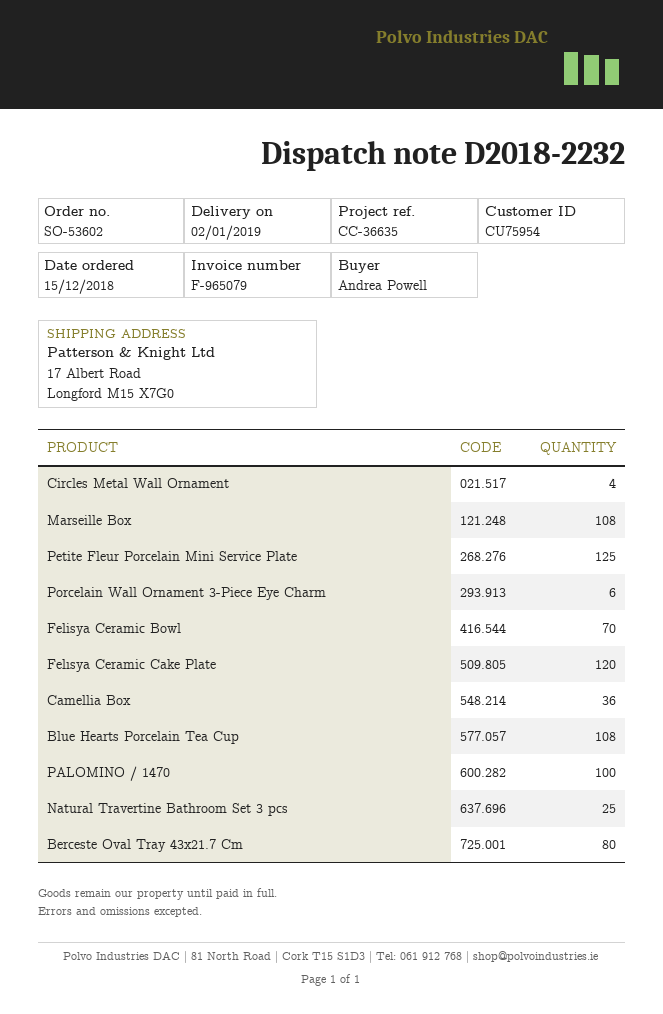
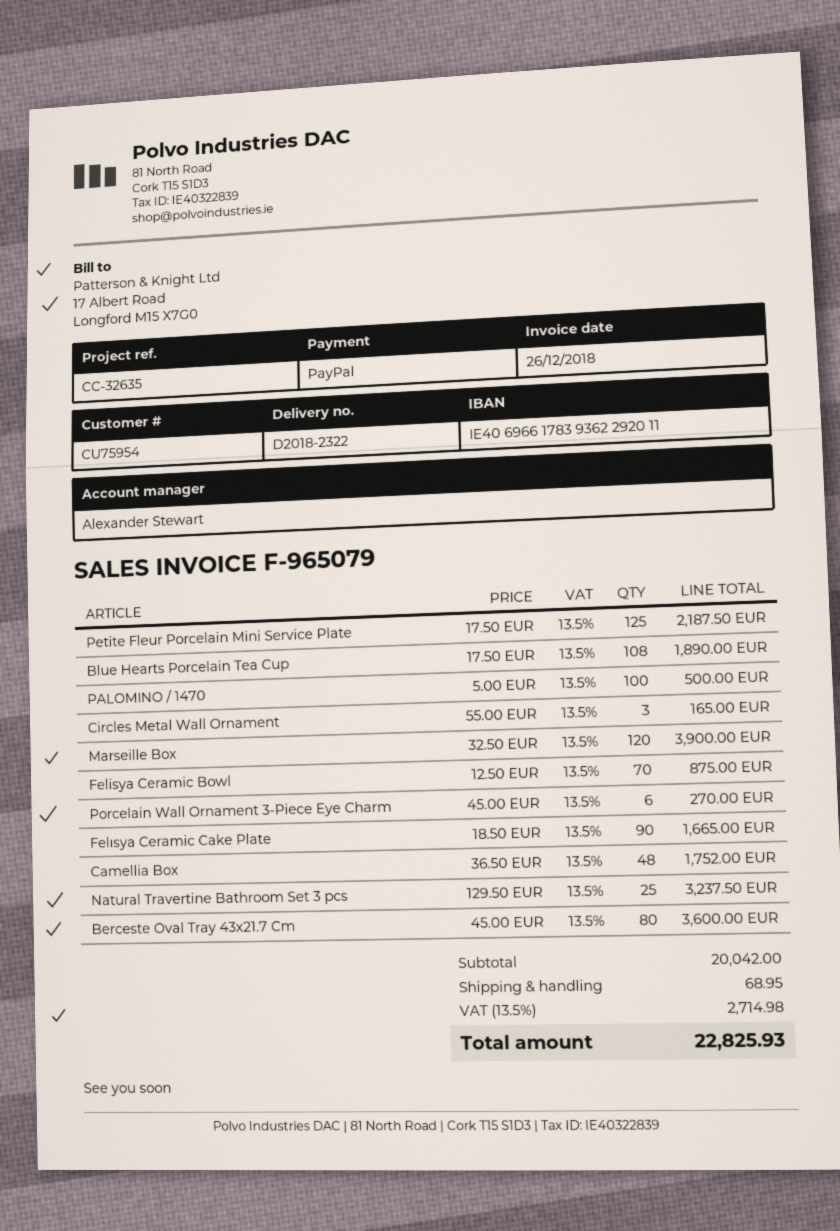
delivery note number: D2018-2232 -> D2018-2322
reference: CC-36635 -> CC-32635
Circles Metal Wall Ornament: 4 -> 3
Marseille Box: 108 -> 120
Felısya Ceramic Cake Plate: 120 -> 90
Camellia Box: 36 -> 48

